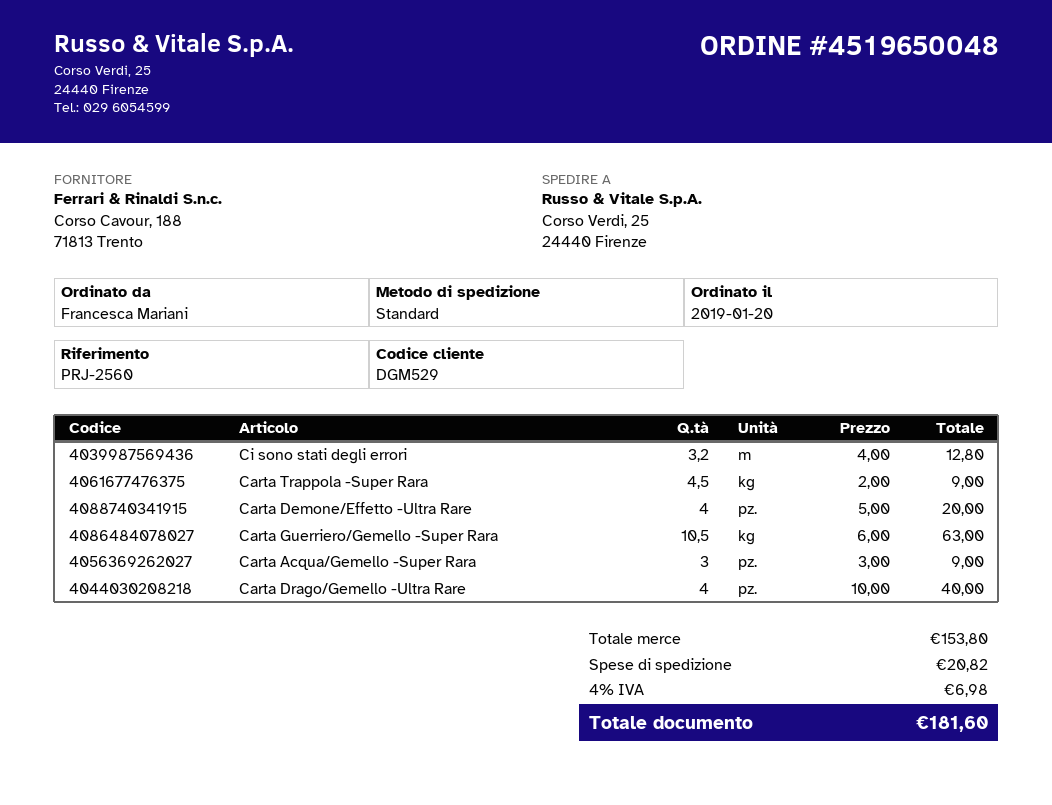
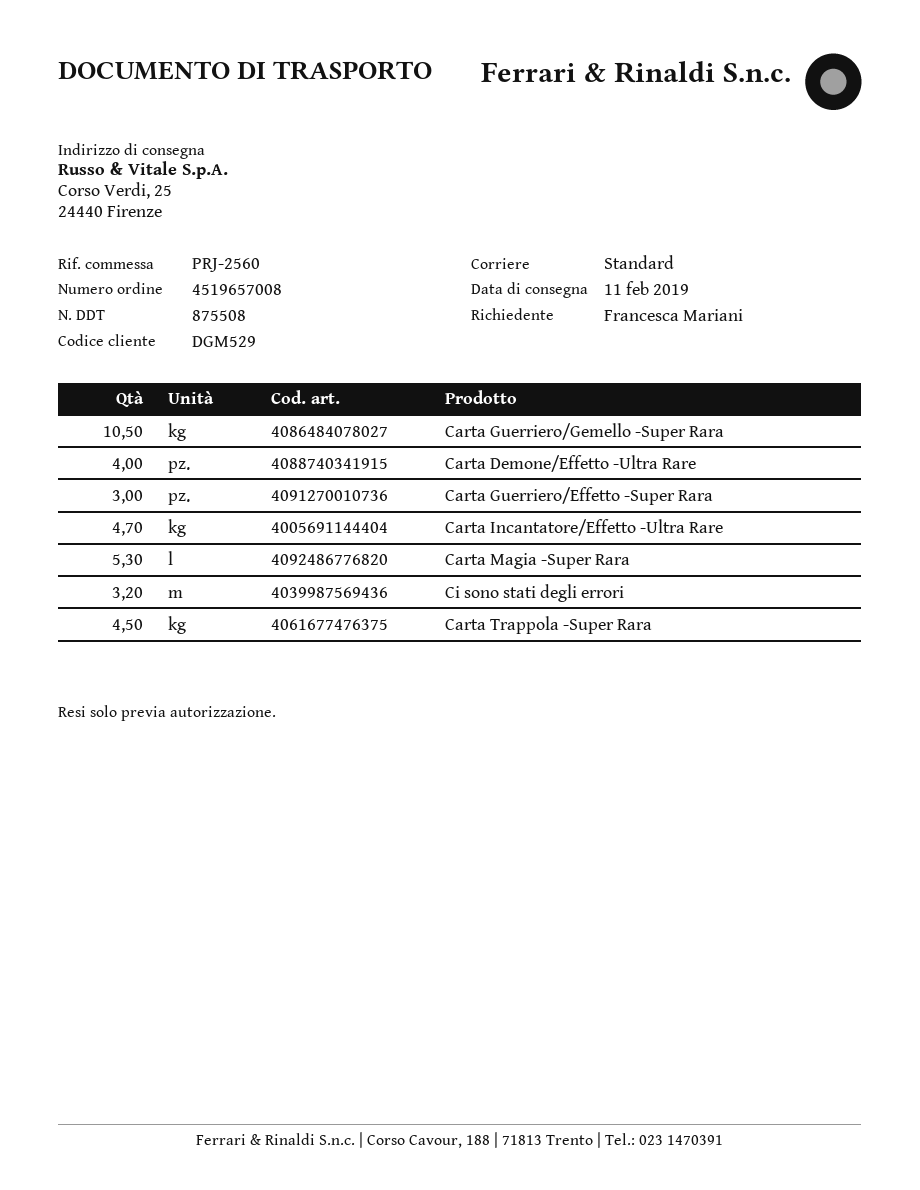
order number: 4519650048 -> 4519657008
Carta Acqua/Gemello -Super Rara: 3 -> none
Carta Drago/Gemello -Ultra Rare: 4 -> none
Carta Guerriero/Effetto -Super Rara: none -> 3
Carta Incantatore/Effetto -Ultra Rare: none -> 4.7
Carta Magia -Super Rara: none -> 5.3

